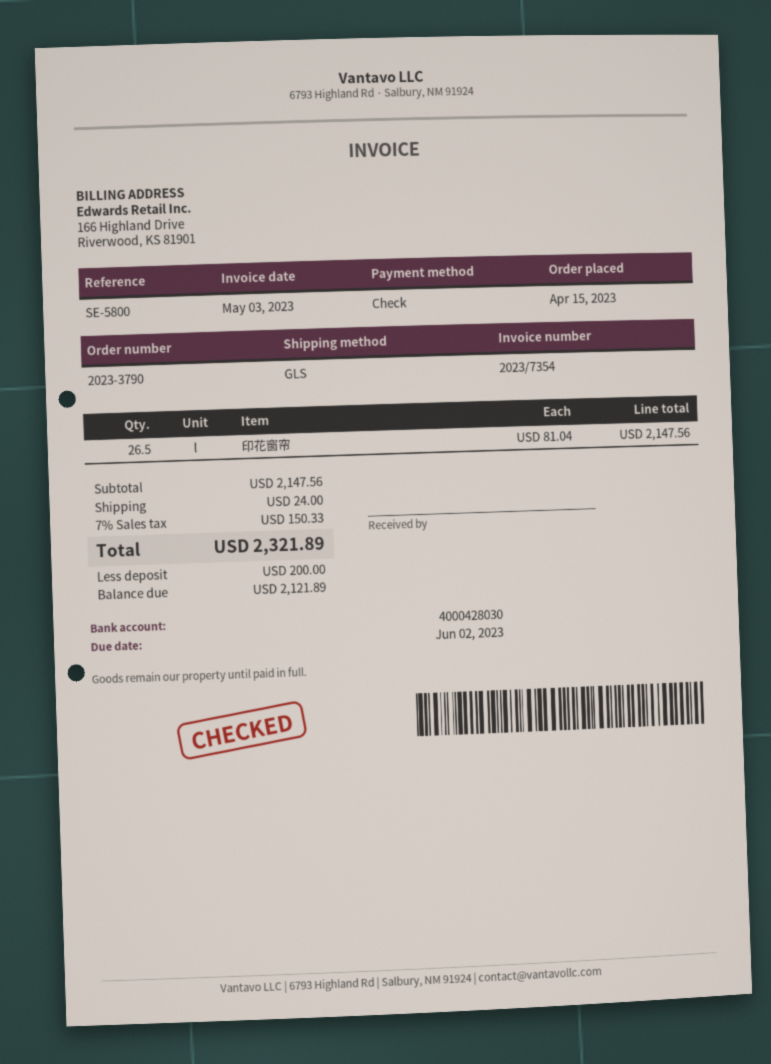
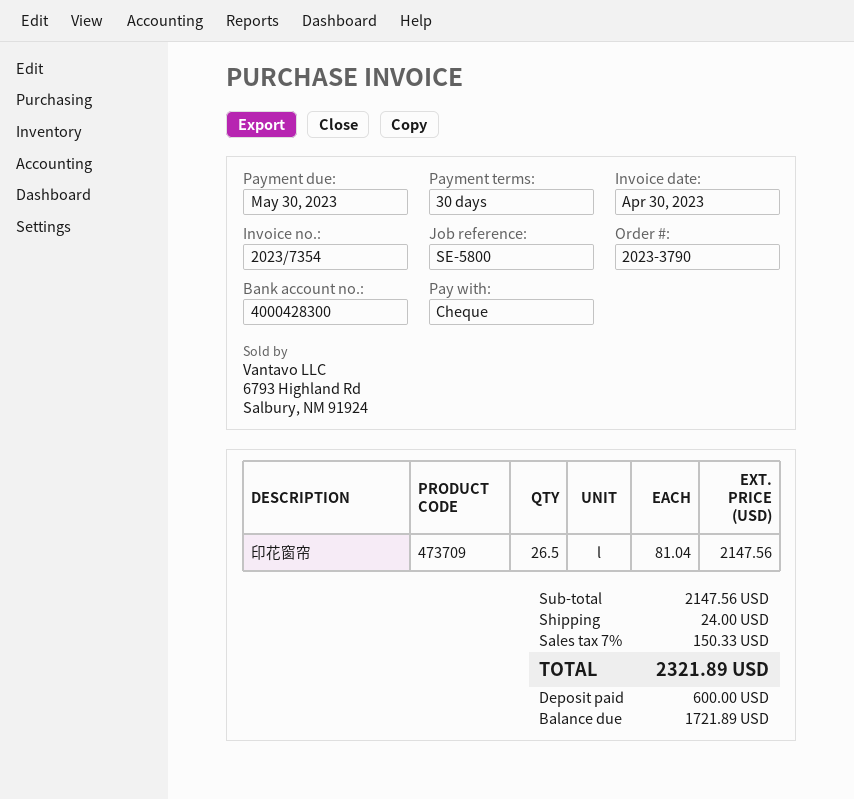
invoice date: 2023-05-03 -> 2023-04-30
due date: 2023-06-02 -> 2023-05-30
bank account: 4000428030 -> 4000428300
deposit: 200.00 -> 600.00
balance: 2121.89 -> 1721.89

